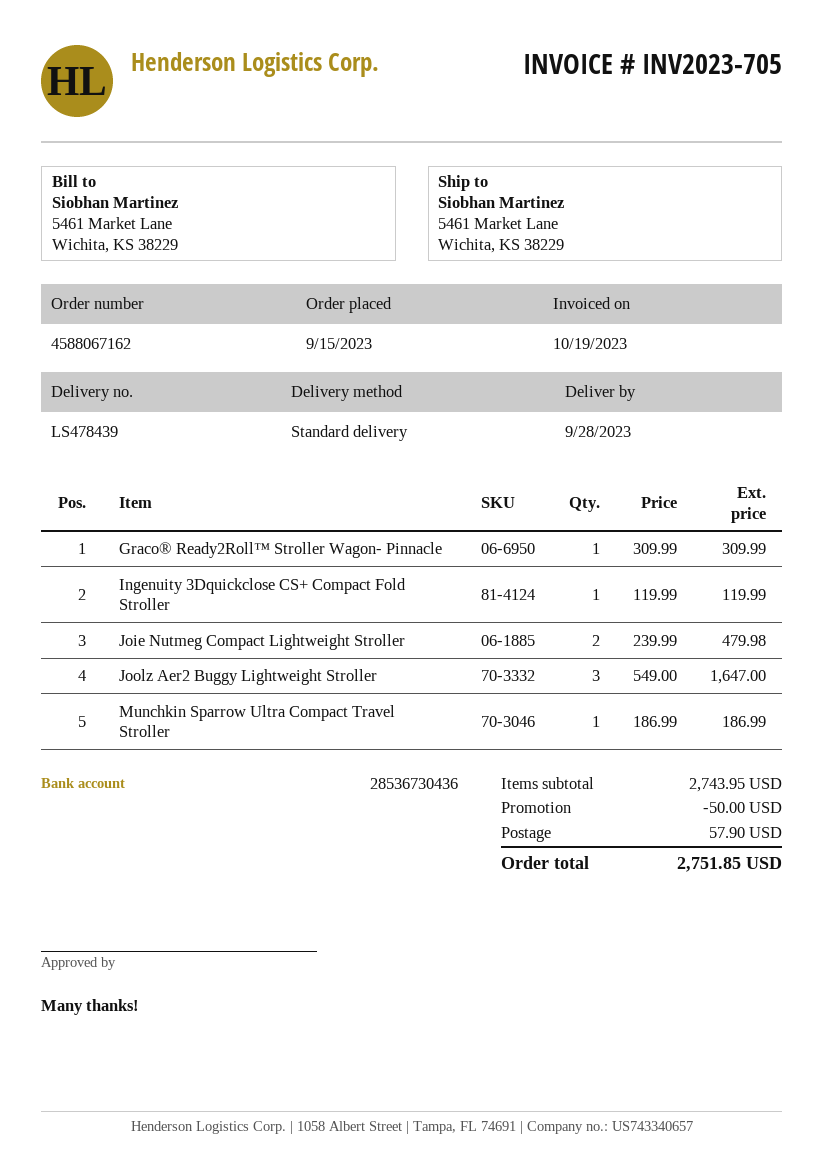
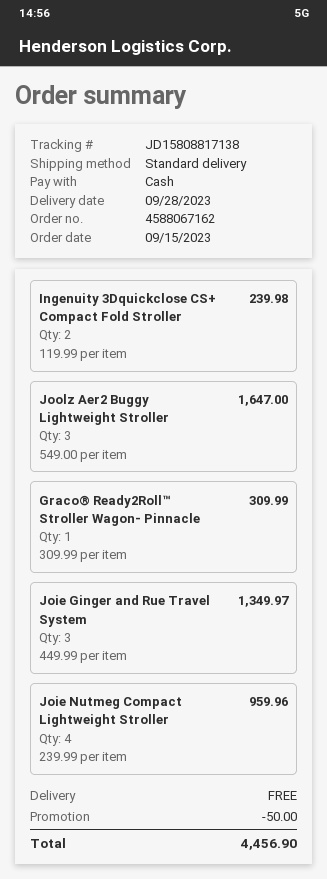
Ingenuity 3Dquickclose CS+ Compact Fold Stroller: 1 x 119.99 = 119.99 -> 2 x 119.99 = 239.98
Joie Nutmeg Compact Lightweight Stroller: 2 x 239.99 = 479.98 -> 4 x 239.99 = 959.96
Munchkin Sparrow Ultra Compact Travel Stroller: 1 x 186.99 = 186.99 -> none
Joie Ginger and Rue Travel System: none -> 3 x 449.99 = 1349.97
shipping: 57.90 -> 0.00
total: 2751.85 -> 4456.90

